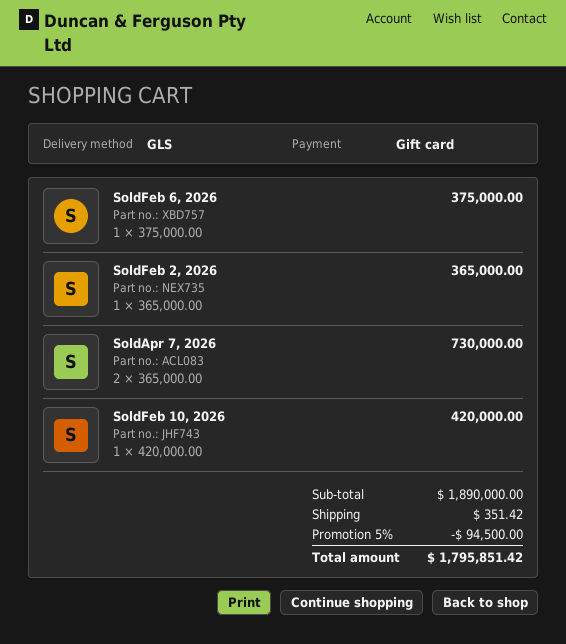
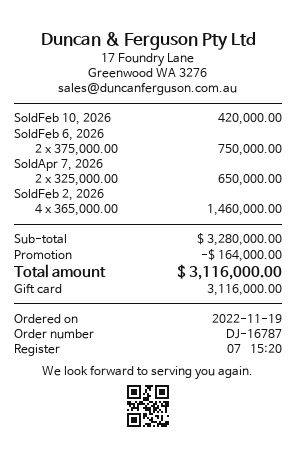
SoldFeb 6, 2026: 1 x 375000.00 = 375000.00 -> 2 x 375000.00 = 750000.00
SoldFeb 2, 2026: 1 x 365000.00 = 365000.00 -> 4 x 365000.00 = 1460000.00
SoldApr 7, 2026: 2 x 365000.00 = 730000.00 -> 2 x 325000.00 = 650000.00
subtotal: 1890000.00 -> 3280000.00
discount: 94500.00 -> 164000.00
shipping: 351.42 -> none
total: 1795851.42 -> 3116000.00

